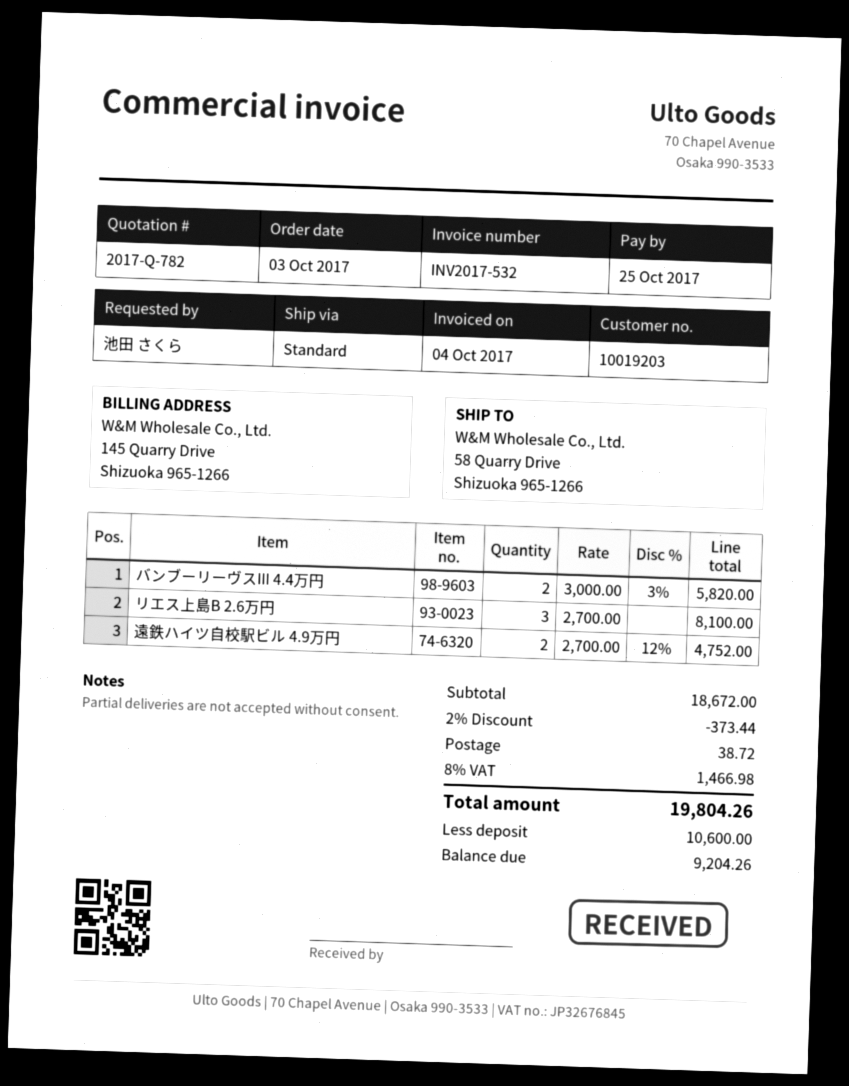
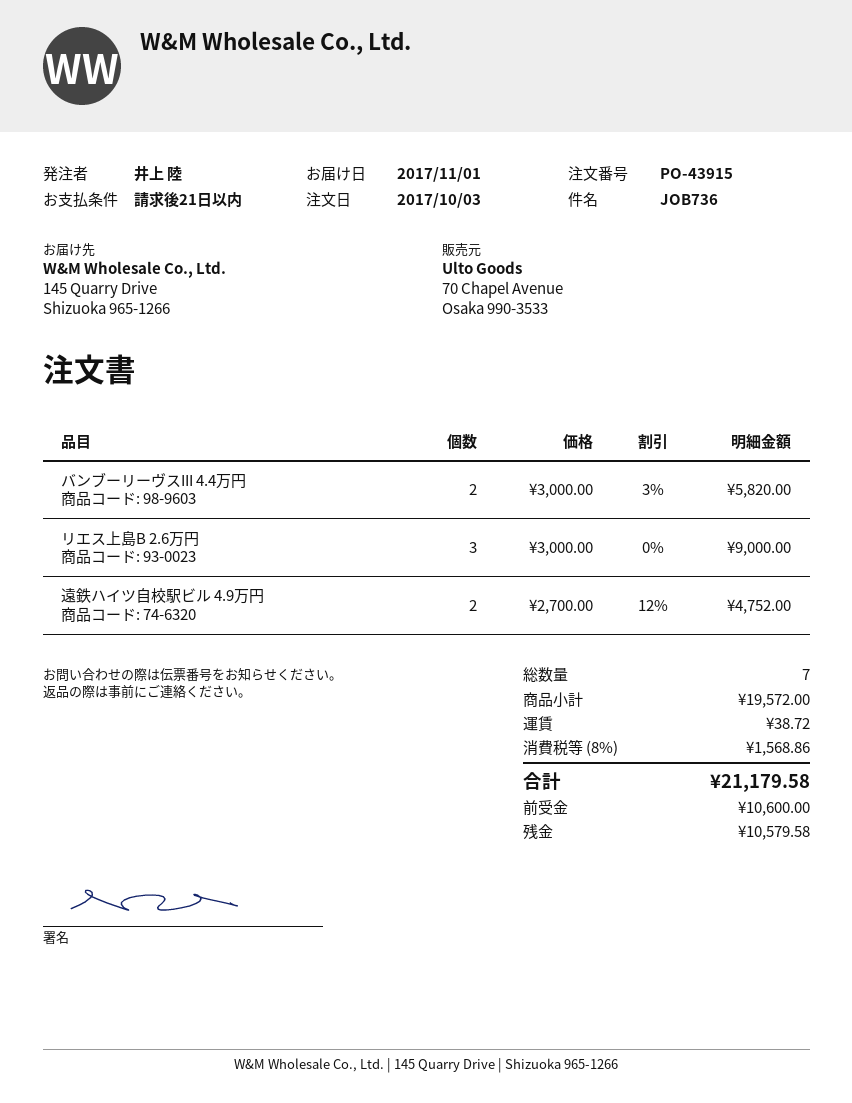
ordered by: 池田 さくら -> 井上 陸
ship to: 58 Quarry Drive, Shizuoka 965-1266 -> 145 Quarry Drive, Shizuoka 965-1266
リエス上島B 2.6万円: 3 x 2700.00 = 8100.00 -> 3 x 3000.00 = 9000.00
subtotal: 18672.00 -> 19572.00
discount: 2% = 373.44 -> none
tax: 8% = 1466.98 -> 8% = 1568.86
total: 19804.26 -> 21179.58
balance: 9204.26 -> 10579.58

